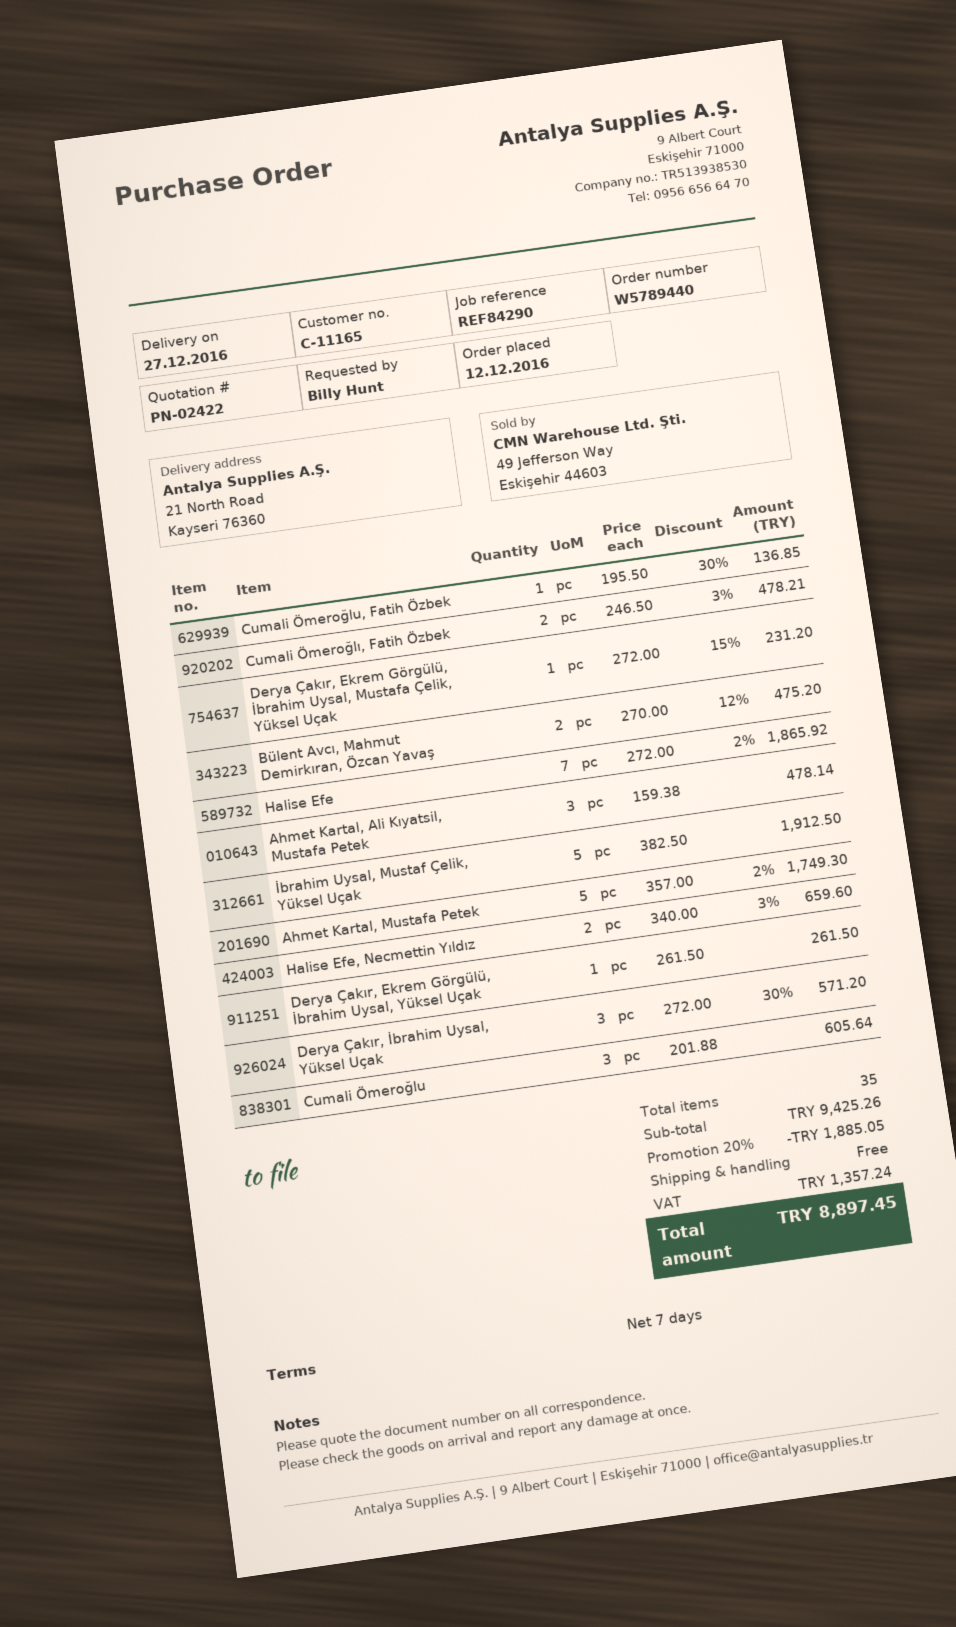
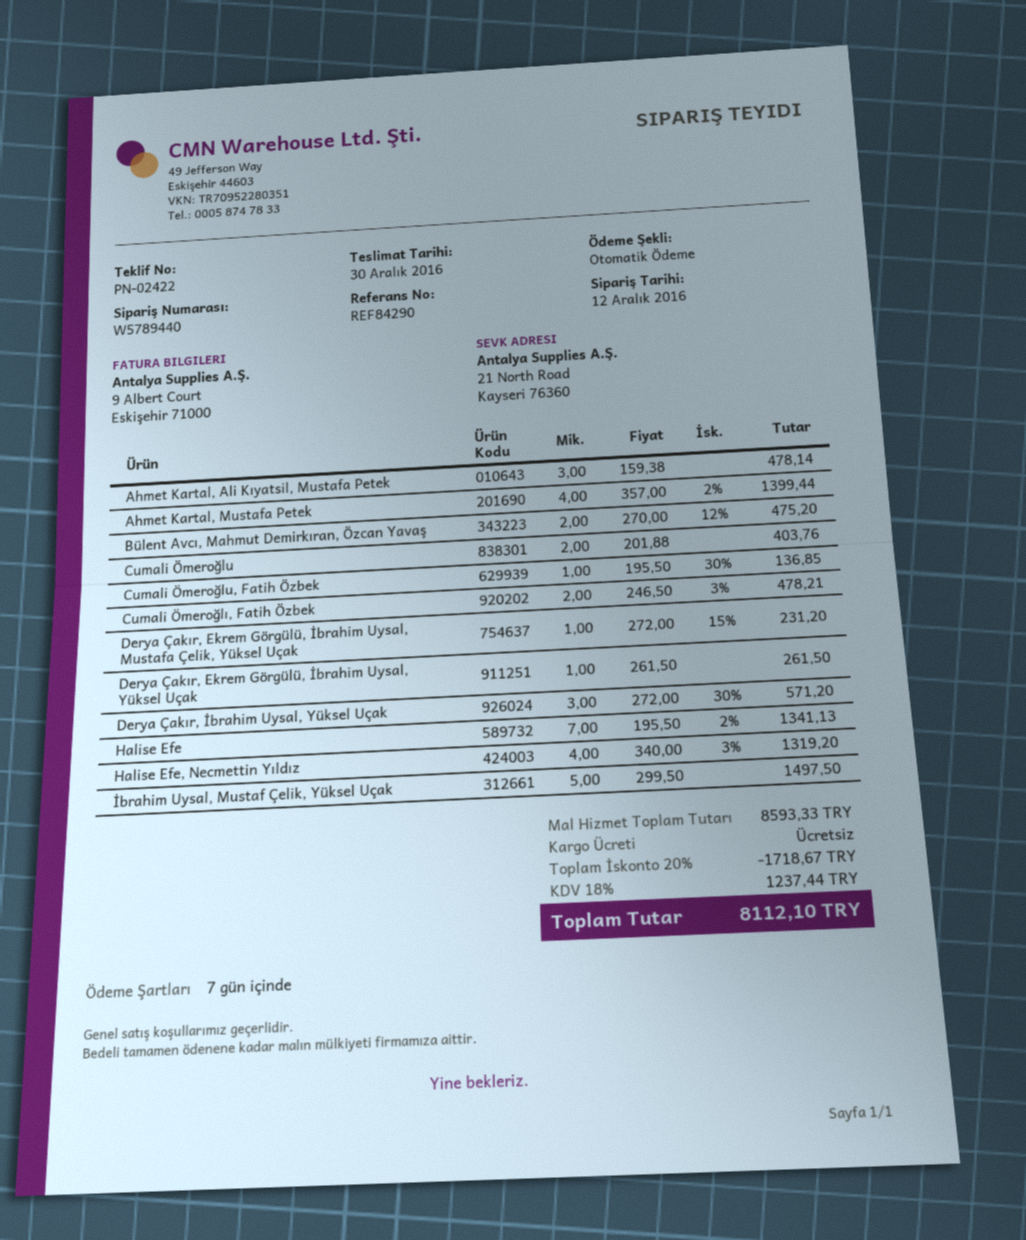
delivery date: 2016-12-27 -> 2016-12-30
Halise Efe: 7 x 272.00 - 2% = 1865.92 -> 7 x 195.50 - 2% = 1341.13
İbrahim Uysal, Mustaf Çelik, Yüksel Uçak: 5 x 382.50 = 1912.50 -> 5 x 299.50 = 1497.50
Ahmet Kartal, Mustafa Petek: 5 x 357.00 - 2% = 1749.30 -> 4 x 357.00 - 2% = 1399.44
Halise Efe, Necmettin Yıldız: 2 x 340.00 - 3% = 659.60 -> 4 x 340.00 - 3% = 1319.20
Cumali Ömeroğlu: 3 x 201.88 = 605.64 -> 2 x 201.88 = 403.76
subtotal: 9425.26 -> 8593.33
discount: 20% = 1885.05 -> 20% = 1718.67
tax: 1357.24 -> 1237.44
total: 8897.45 -> 8112.10

